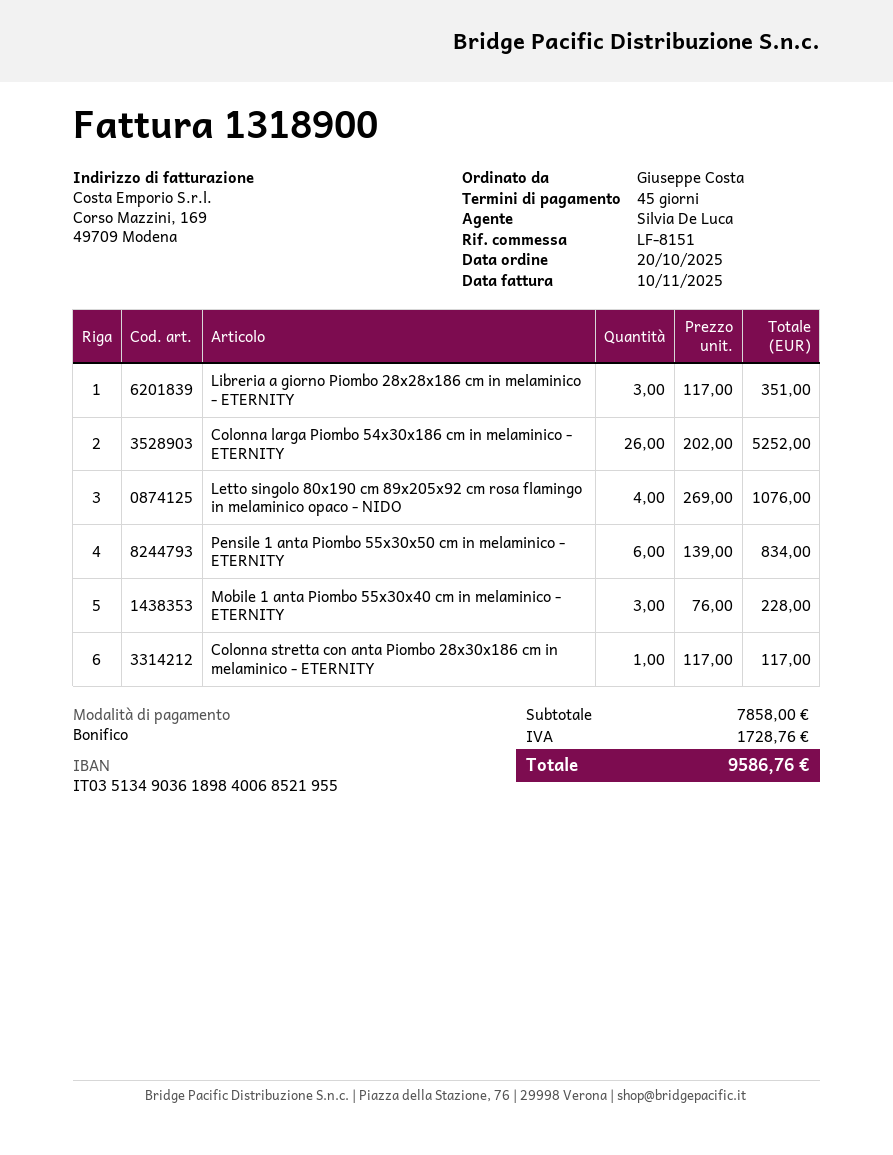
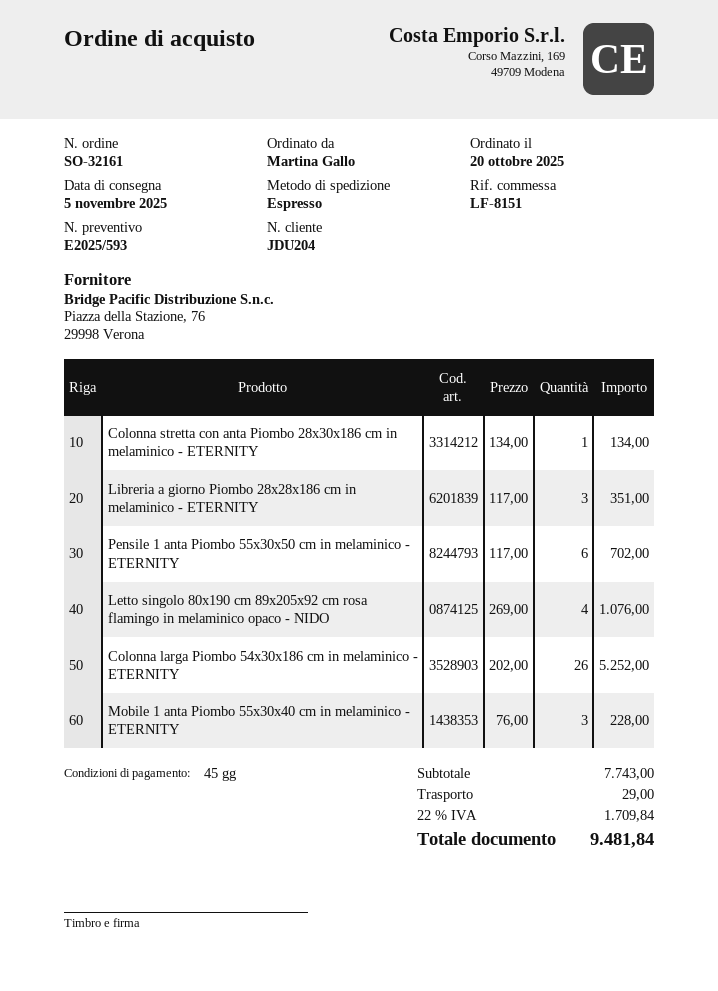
ordered by: Giuseppe Costa -> Martina Gallo
Pensile 1 anta Piombo 55x30x50 cm in melaminico - ETERNITY: 6 x 139.00 = 834.00 -> 6 x 117.00 = 702.00
Colonna stretta con anta Piombo 28x30x186 cm in melaminico - ETERNITY: 1 x 117.00 = 117.00 -> 1 x 134.00 = 134.00
subtotal: 7858.00 -> 7743.00
shipping: none -> 29.00
tax: 1728.76 -> 1709.84
total: 9586.76 -> 9481.84

